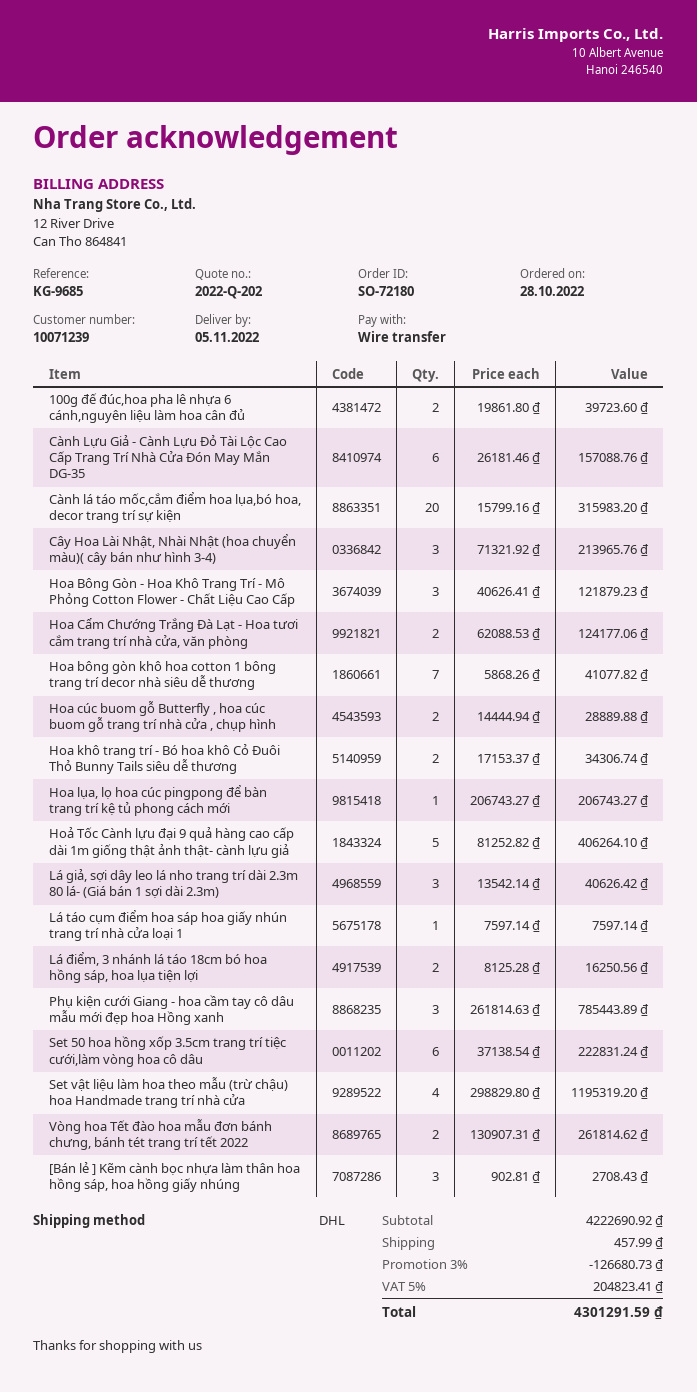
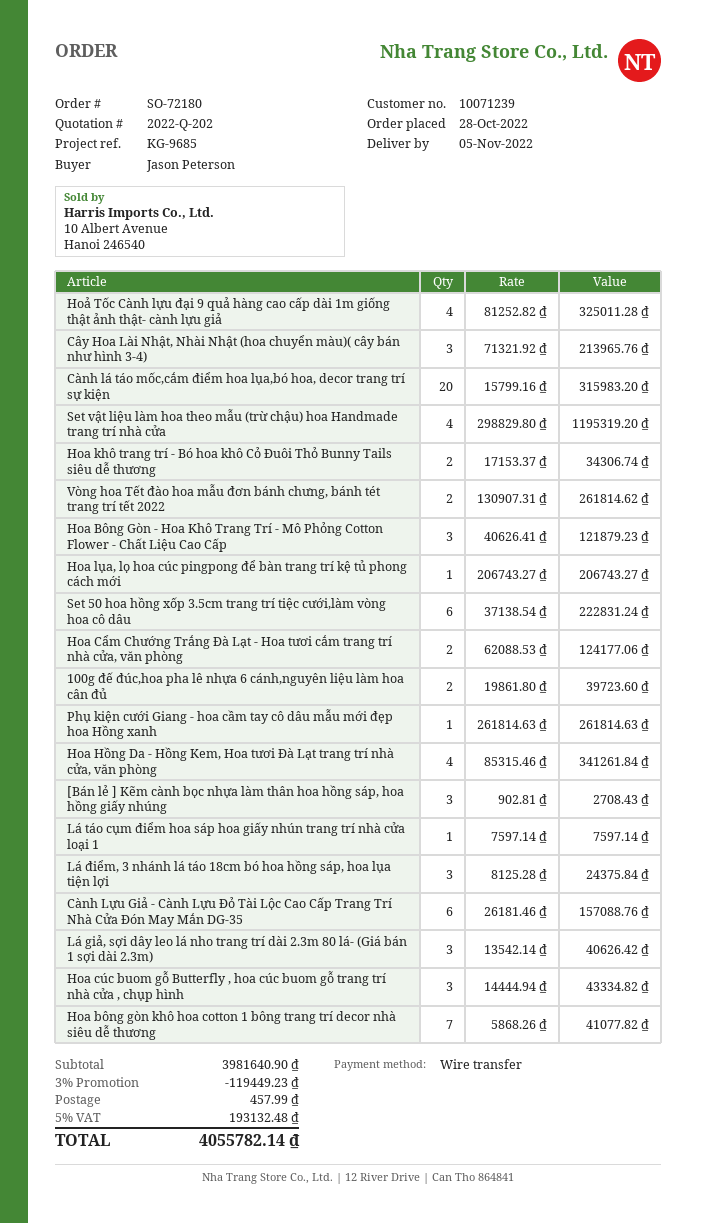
Hoa cúc buom gỗ Butterfly , hoa cúc buom gỗ trang trí nhà cửa , chụp hình: 2 x 14444.94 = 28889.88 -> 3 x 14444.94 = 43334.82
Hoả Tốc Cành lựu đại 9 quả hàng cao cấp dài 1m giống thật ảnh thật- cành lựu giả: 5 x 81252.82 = 406264.10 -> 4 x 81252.82 = 325011.28
Lá điểm, 3 nhánh lá táo 18cm bó hoa hồng sáp, hoa lụa tiện lợi: 2 x 8125.28 = 16250.56 -> 3 x 8125.28 = 24375.84
Phụ kiện cưới Giang - hoa cầm tay cô dâu mẫu mới đẹp hoa Hồng xanh: 3 x 261814.63 = 785443.89 -> 1 x 261814.63 = 261814.63
Hoa Hồng Da - Hồng Kem, Hoa tươi Đà Lạt trang trí nhà cửa, văn phòng: none -> 4 x 85315.46 = 341261.84
subtotal: 4222690.92 -> 3981640.90
discount: 3% = 126680.73 -> 3% = 119449.23
tax: 5% = 204823.41 -> 5% = 193132.48
total: 4301291.59 -> 4055782.14

